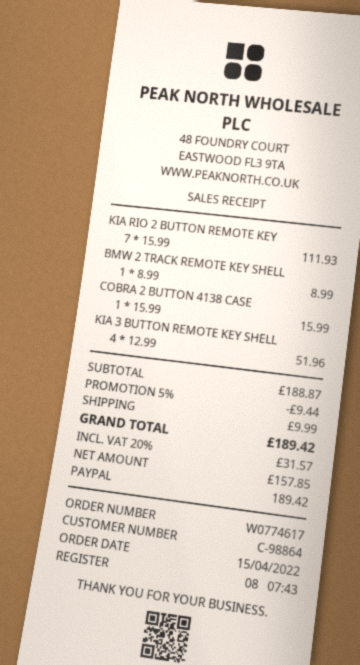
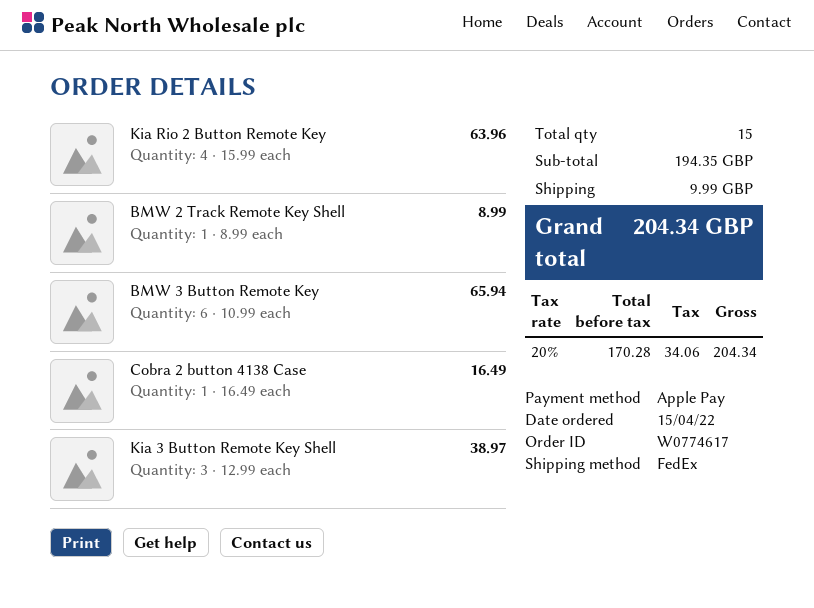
payment method: PayPal -> Apple Pay
KIA RIO 2 BUTTON REMOTE KEY: 7 x 15.99 = 111.93 -> 4 x 15.99 = 63.96
COBRA 2 BUTTON 4138 CASE: 1 x 15.99 = 15.99 -> 1 x 16.49 = 16.49
KIA 3 BUTTON REMOTE KEY SHELL: 4 x 12.99 = 51.96 -> 3 x 12.99 = 38.97
BMW 3 Button Remote Key: none -> 6 x 10.99 = 65.94
subtotal: 188.87 -> 194.35
discount: 5% = 9.44 -> none
net: 157.85 -> 170.28
tax: 20% = 31.57 -> 20% = 34.06
total: 189.42 -> 204.34

